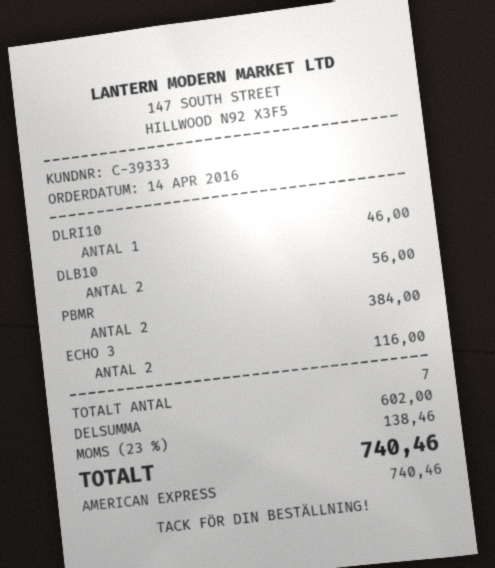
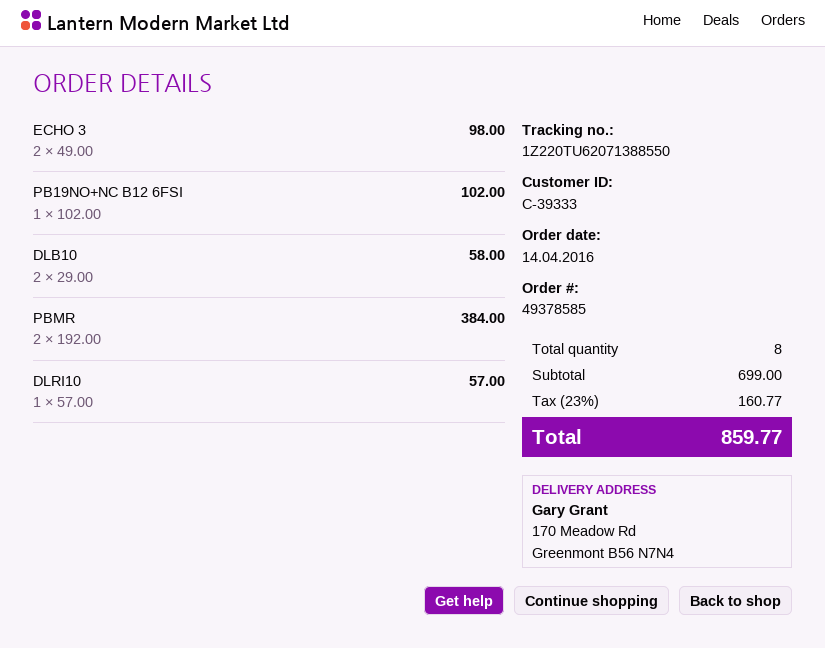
DLRI10: 1 for 46.00 -> 1 for 57.00
DLB10: 2 for 56.00 -> 2 for 58.00
ECHO 3: 2 for 116.00 -> 2 for 98.00
PB19NO+NC B12 6FSI: none -> 1 for 102.00
total quantity: 7 -> 8
subtotal: 602.00 -> 699.00
tax: 23% = 138.46 -> 23% = 160.77
total: 740.46 -> 859.77

